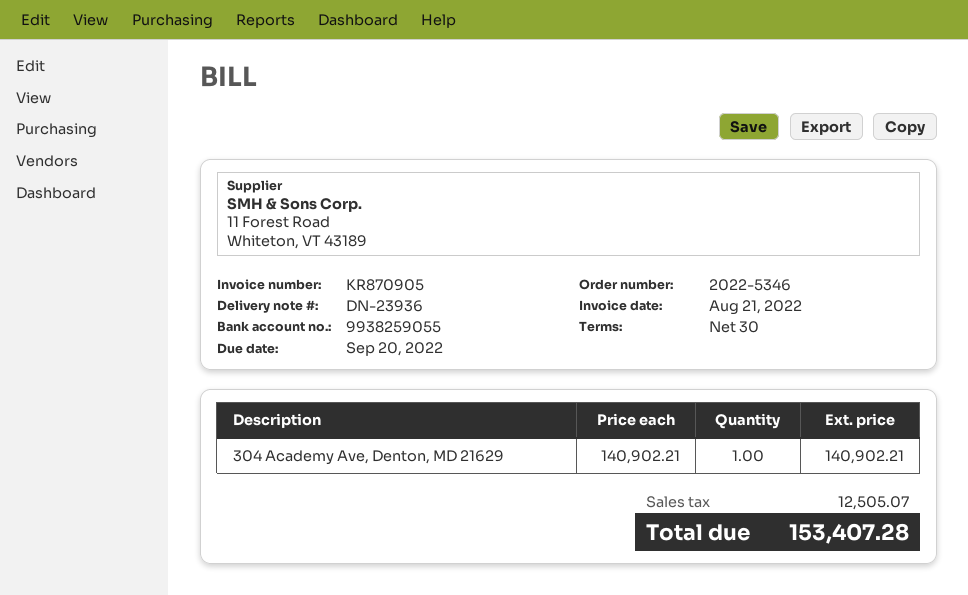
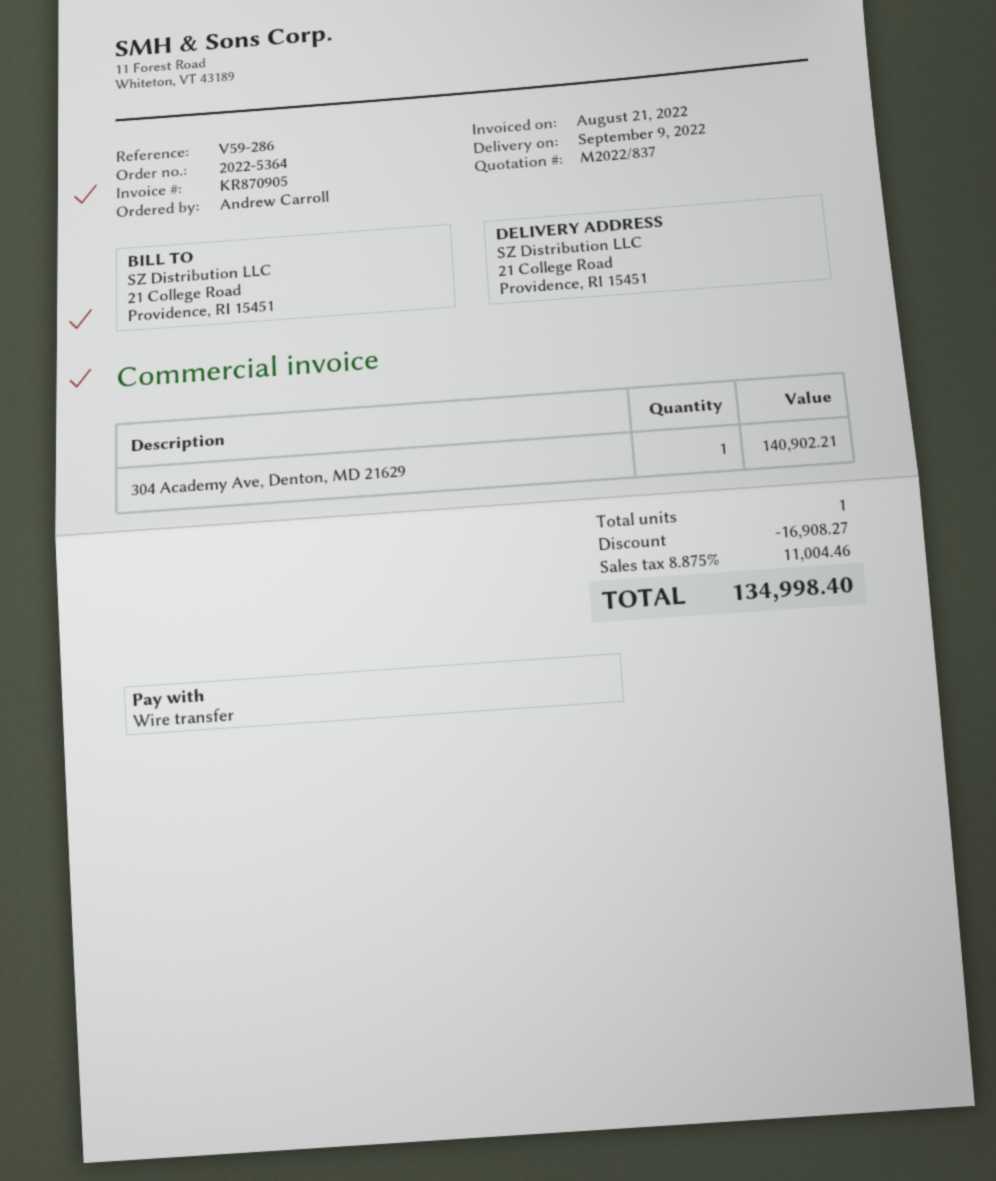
order number: 2022-5346 -> 2022-5364
discount: none -> 16908.27
tax: 12505.07 -> 11004.46
total: 153407.28 -> 134998.40

